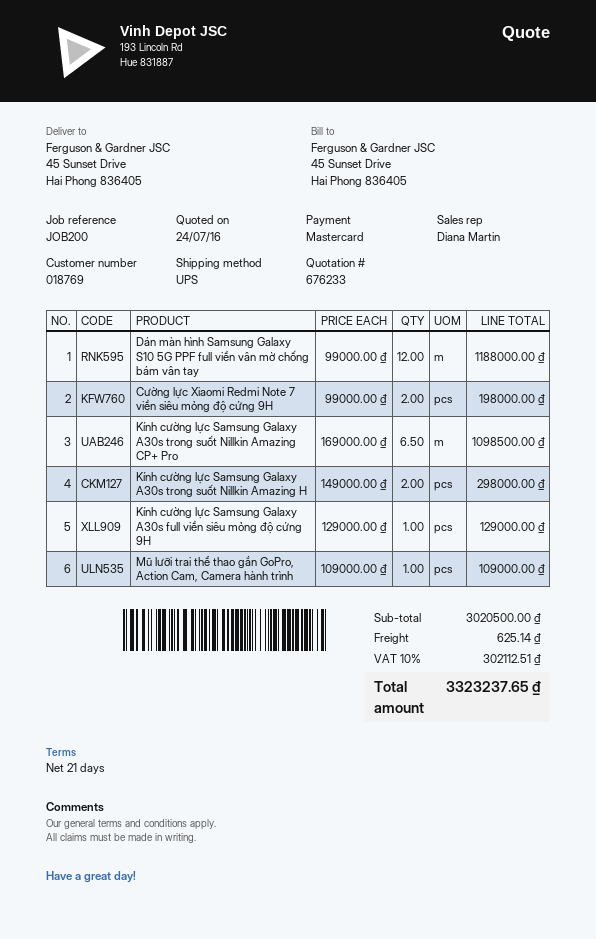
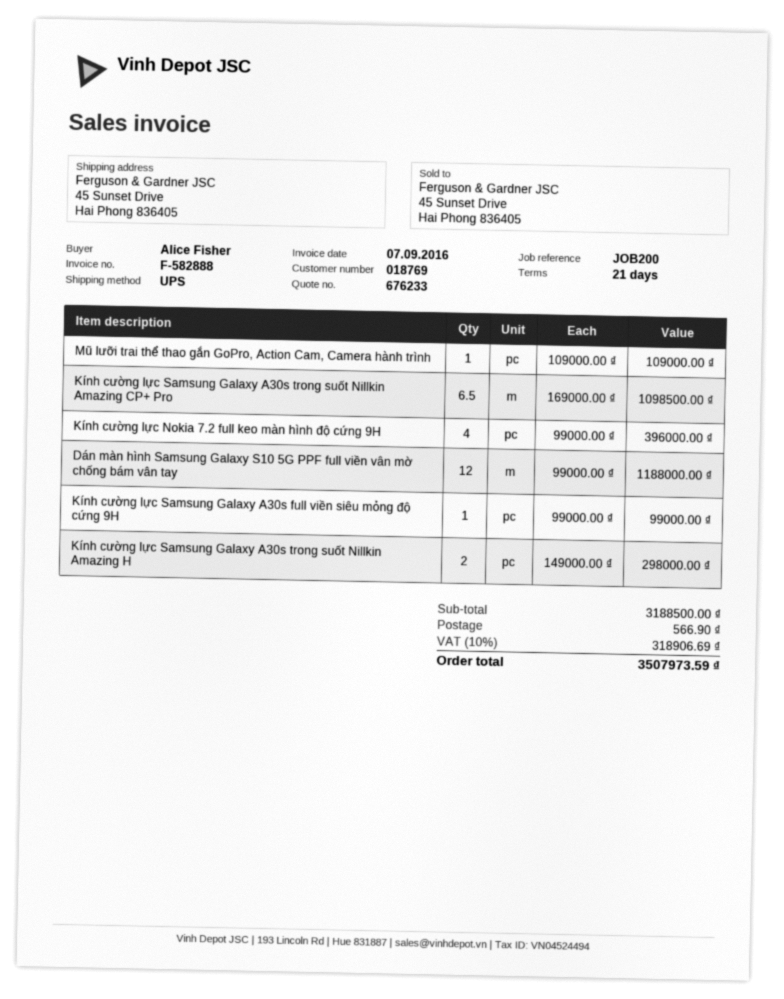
Cường lực Xiaomi Redmi Note 7 viền siêu mỏng độ cứng 9H: 2 x 99000.00 = 198000.00 -> none
Kính cường lực Samsung Galaxy A30s full viền siêu mỏng độ cứng 9H: 1 x 129000.00 = 129000.00 -> 1 x 99000.00 = 99000.00
Kính cường lực Nokia 7.2 full keo màn hình độ cứng 9H: none -> 4 x 99000.00 = 396000.00
subtotal: 3020500.00 -> 3188500.00
shipping: 625.14 -> 566.90
tax: 10% = 302112.51 -> 10% = 318906.69
total: 3323237.65 -> 3507973.59

